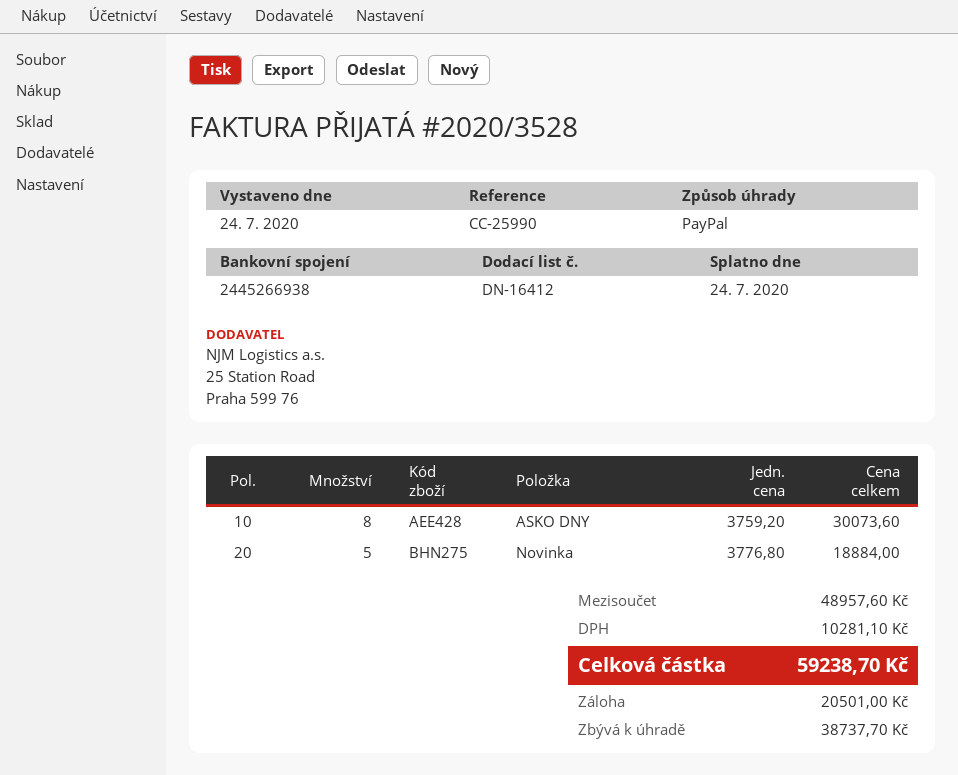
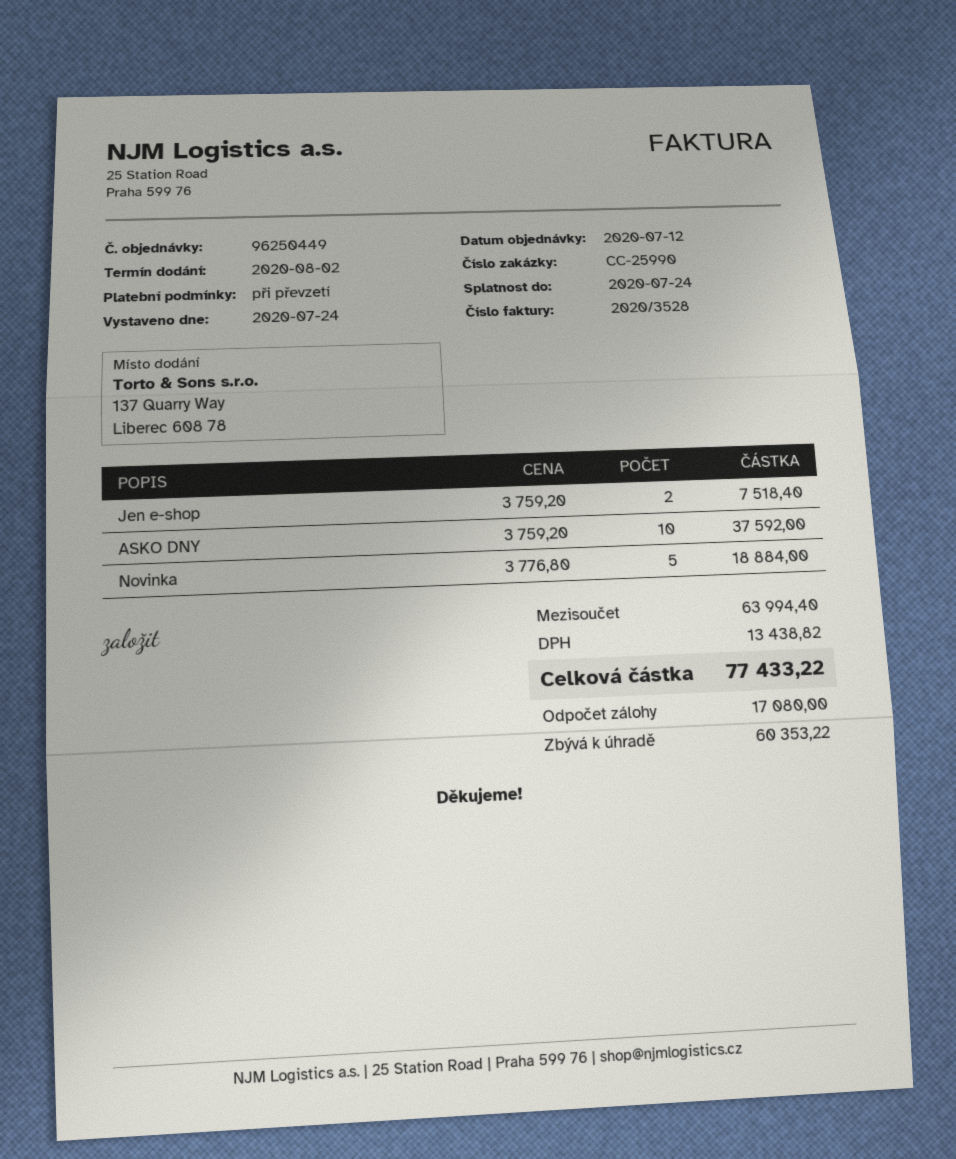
ASKO DNY: 8 x 3759.20 = 30073.60 -> 10 x 3759.20 = 37592.00
Jen e-shop: none -> 2 x 3759.20 = 7518.40
subtotal: 48957.60 -> 63994.40
tax: 10281.10 -> 13438.82
total: 59238.70 -> 77433.22
deposit: 20501.00 -> 17080.00
balance: 38737.70 -> 60353.22

